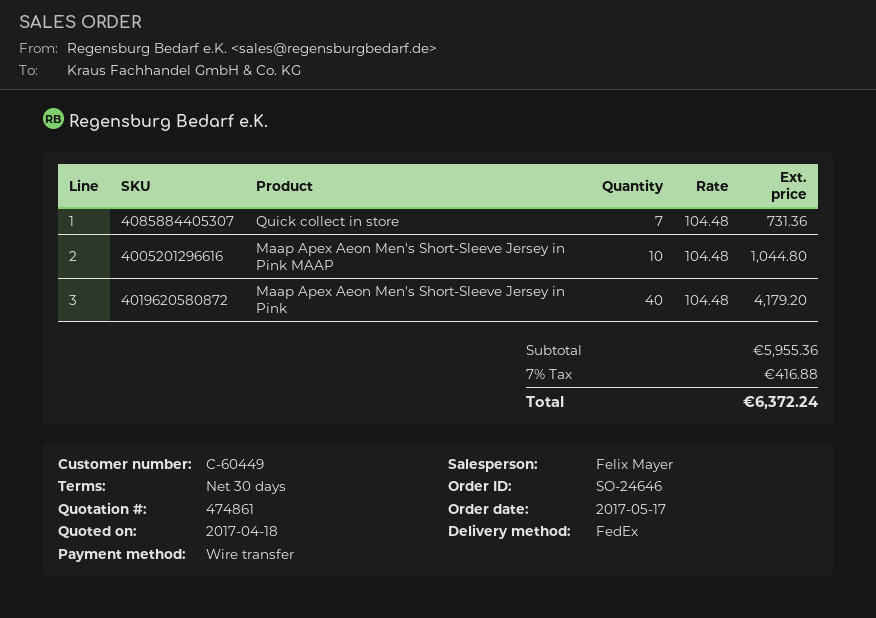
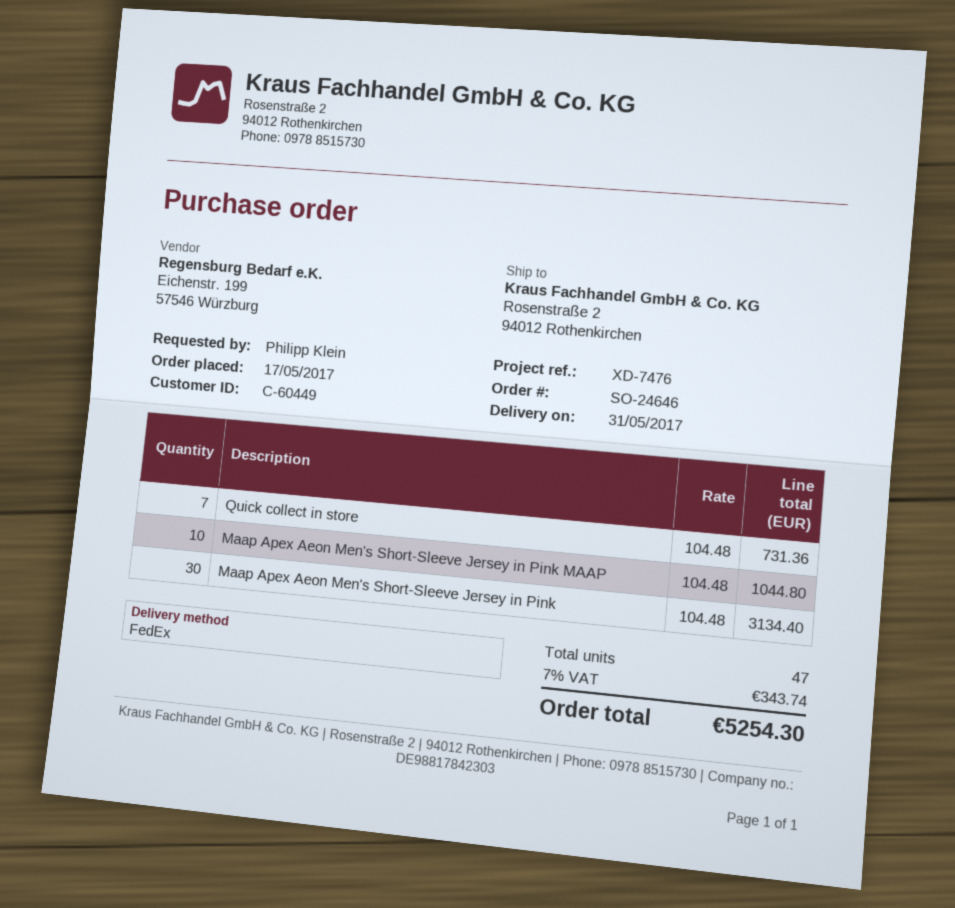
Maap Apex Aeon Men's Short-Sleeve Jersey in Pink: 40 x 104.48 = 4179.20 -> 30 x 104.48 = 3134.40
tax: 7% = 416.88 -> 7% = 343.74
total: 6372.24 -> 5254.30

